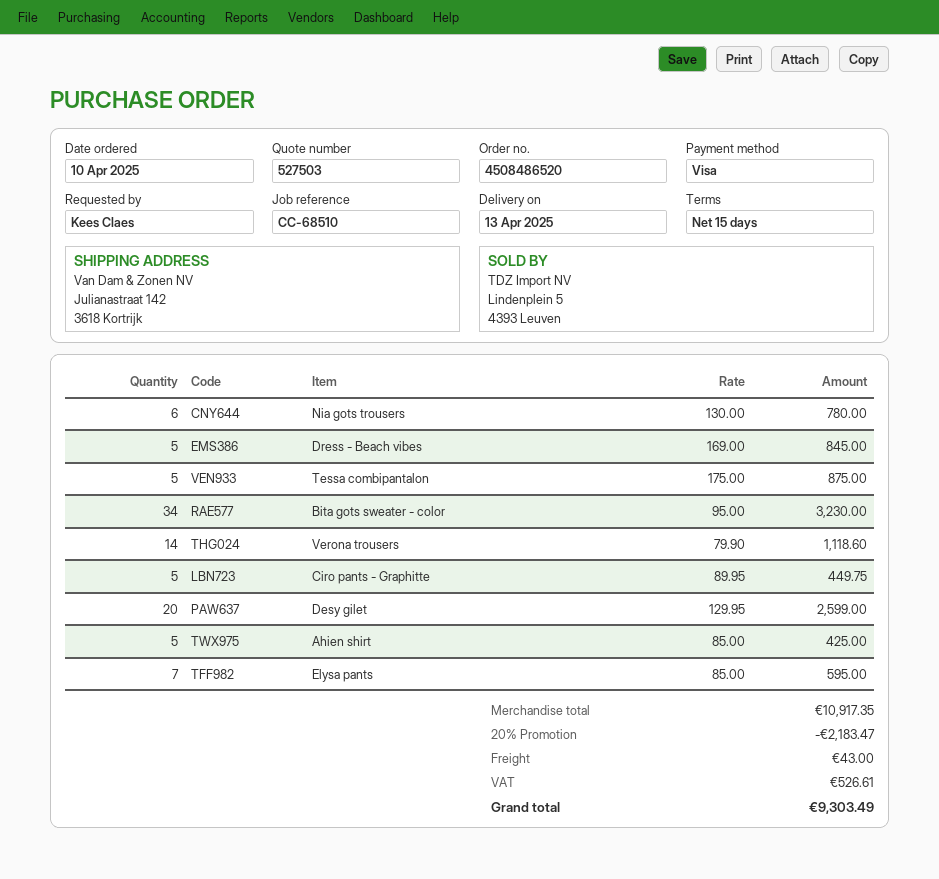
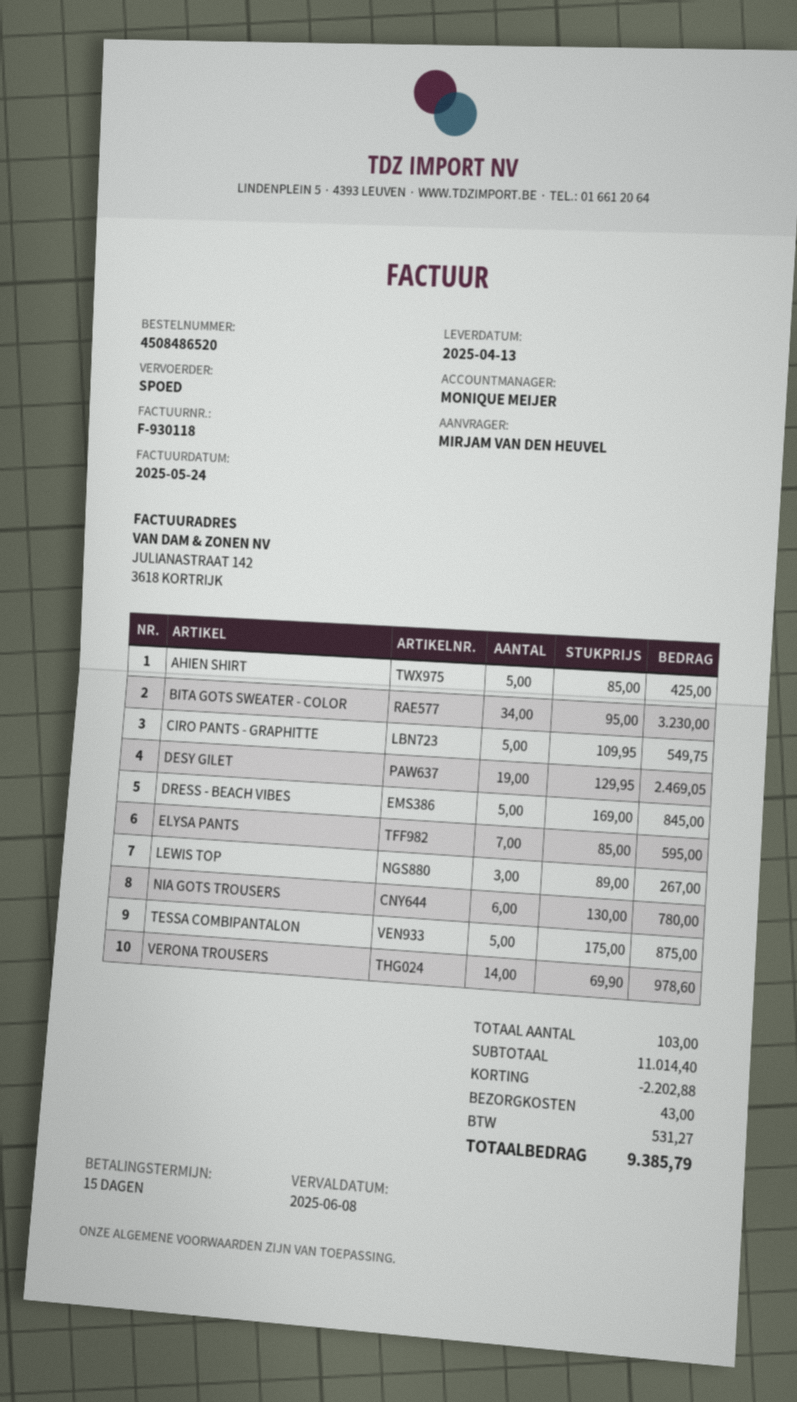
ordered by: Kees Claes -> MIRJAM VAN DEN HEUVEL
Verona trousers: 14 x 79.90 = 1118.60 -> 14 x 69.90 = 978.60
Ciro pants - Graphitte: 5 x 89.95 = 449.75 -> 5 x 109.95 = 549.75
Desy gilet: 20 x 129.95 = 2599.00 -> 19 x 129.95 = 2469.05
LEWIS TOP: none -> 3 x 89.00 = 267.00
subtotal: 10917.35 -> 11014.40
discount: 2183.47 -> 2202.88
tax: 526.61 -> 531.27
total: 9303.49 -> 9385.79

